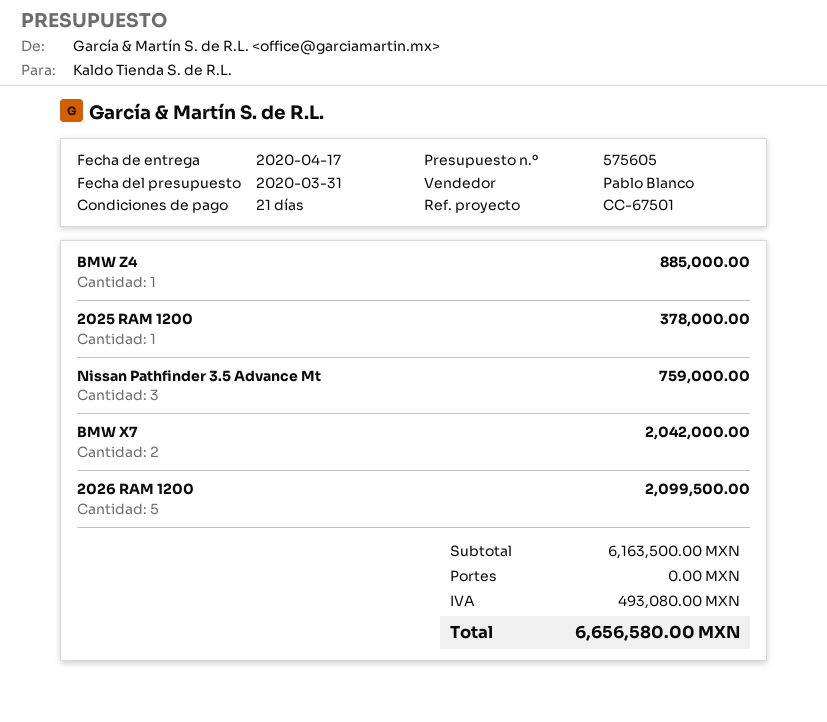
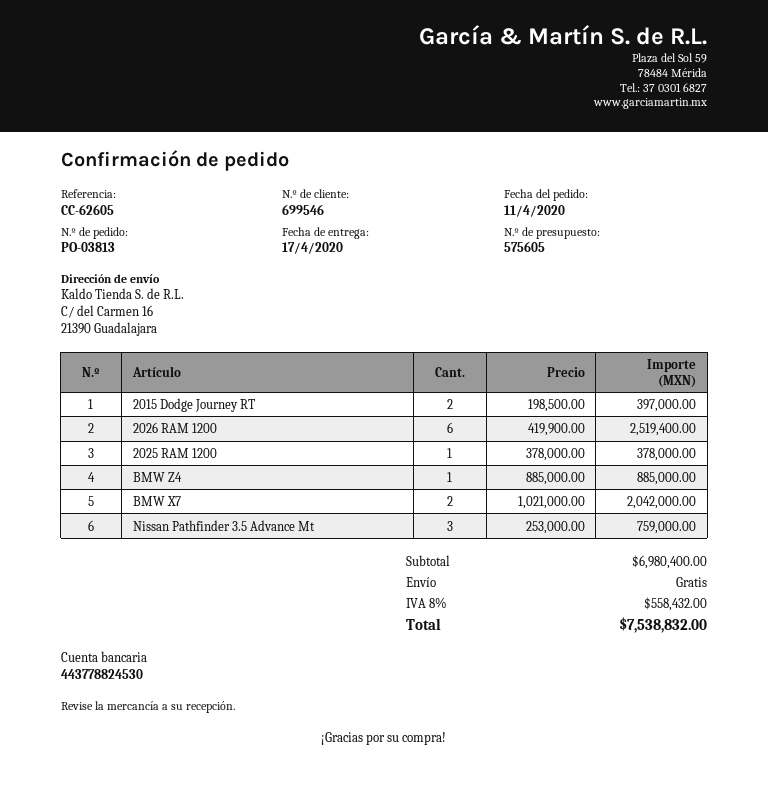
reference: CC-67501 -> CC-62605
2026 RAM 1200: 5 for 2099500.00 -> 6 for 2519400.00
2015 Dodge Journey RT: none -> 2 for 397000.00
subtotal: 6163500.00 -> 6980400.00
tax: 493080.00 -> 558432.00
total: 6656580.00 -> 7538832.00

